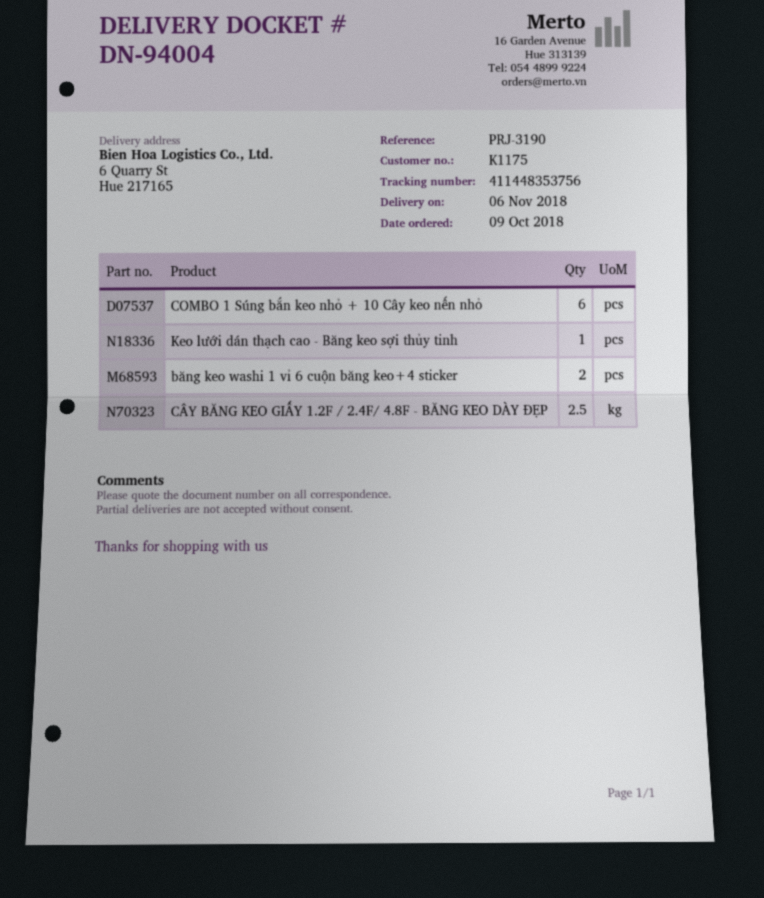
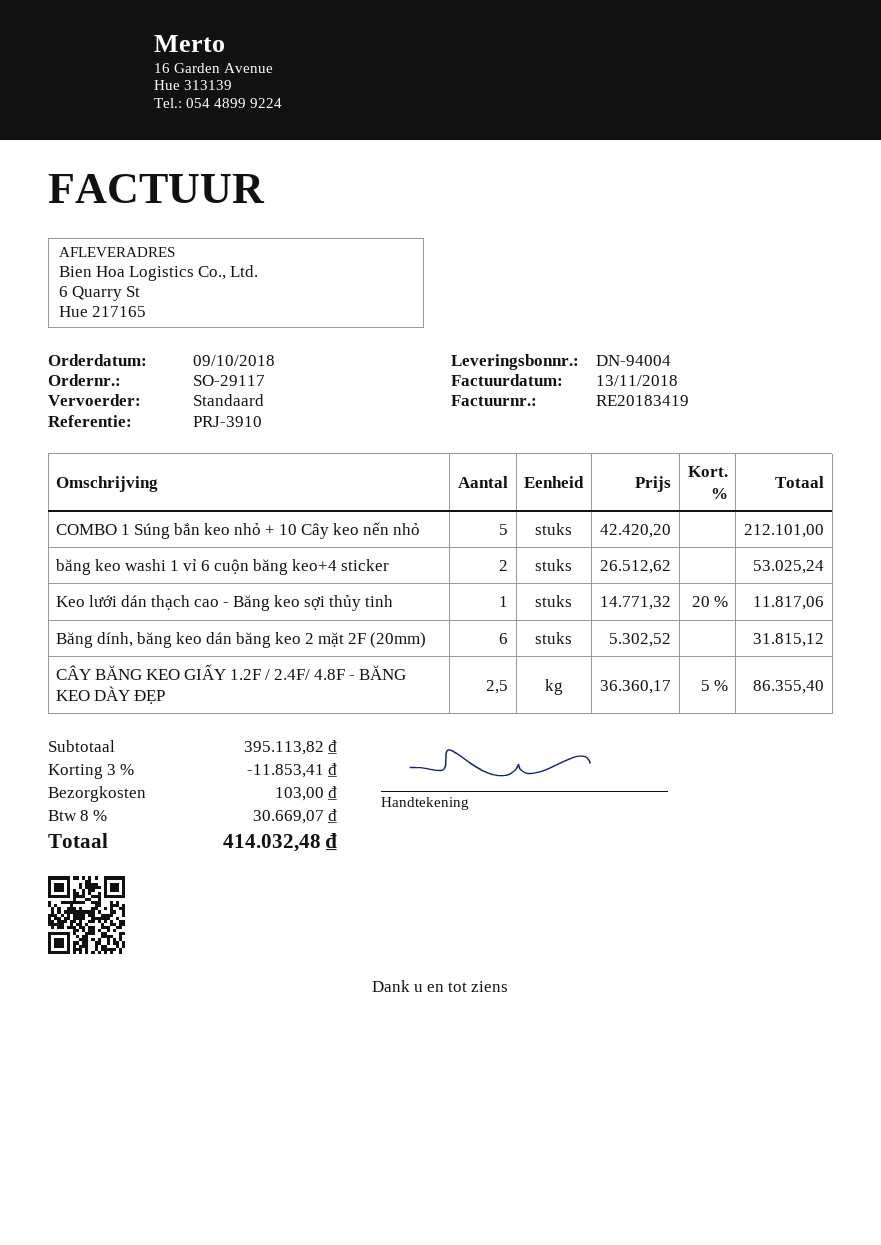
reference: PRJ-3190 -> PRJ-3910
COMBO 1 Súng bắn keo nhỏ + 10 Cây keo nến nhỏ: 6 -> 5
Băng dính, băng keo dán băng keo 2 mặt 2F (20mm): none -> 6

